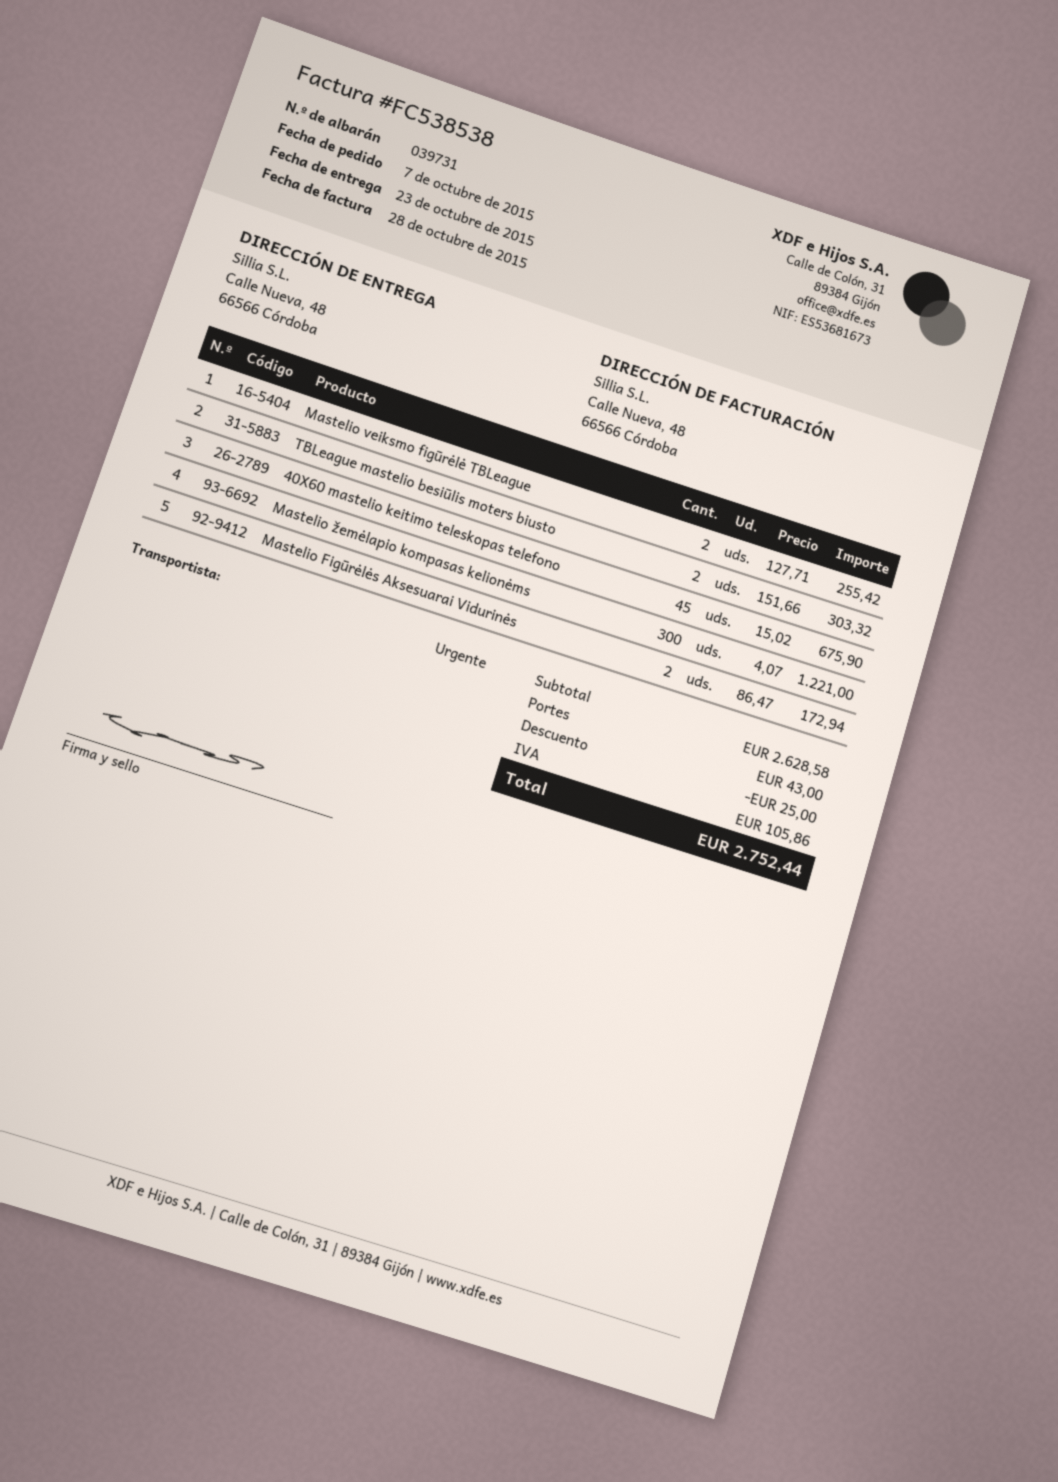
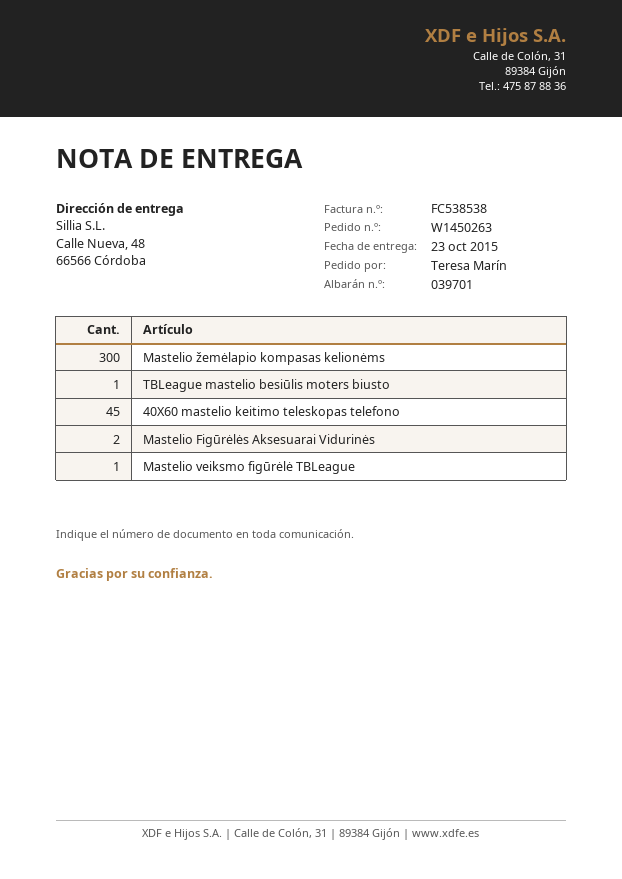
delivery note number: 039731 -> 039701
Mastelio veiksmo figūrėlė TBLeague: 2 -> 1
TBLeague mastelio besiūlis moters biusto: 2 -> 1

